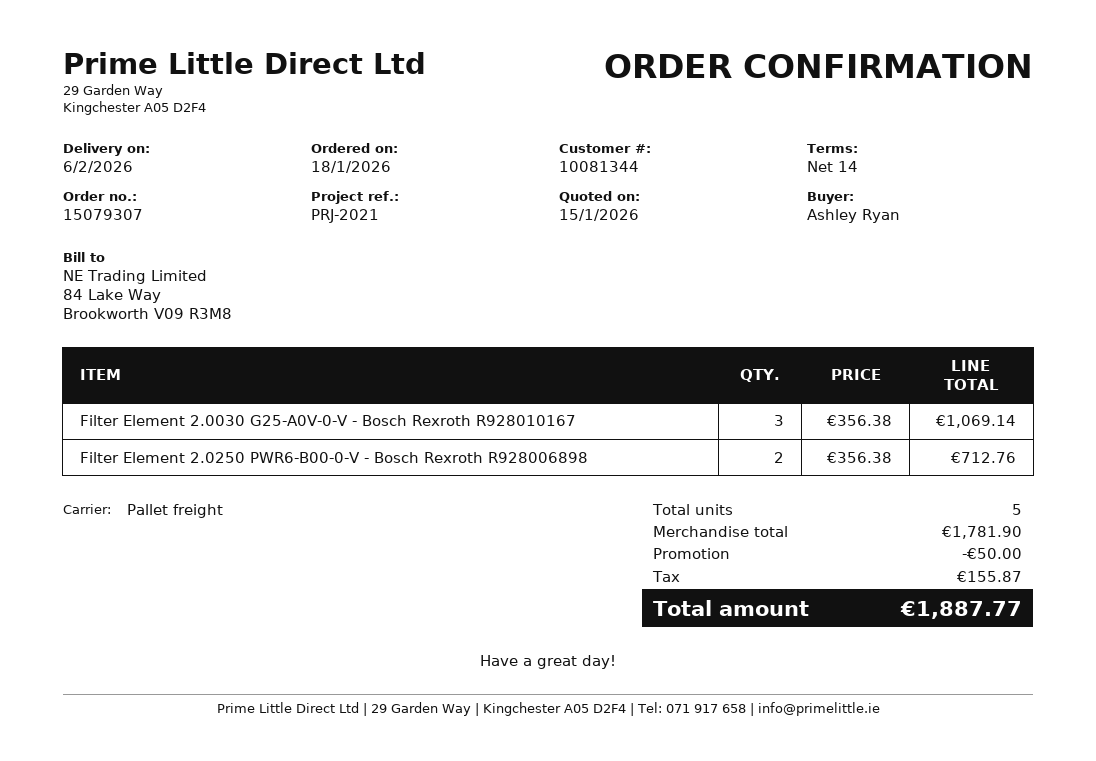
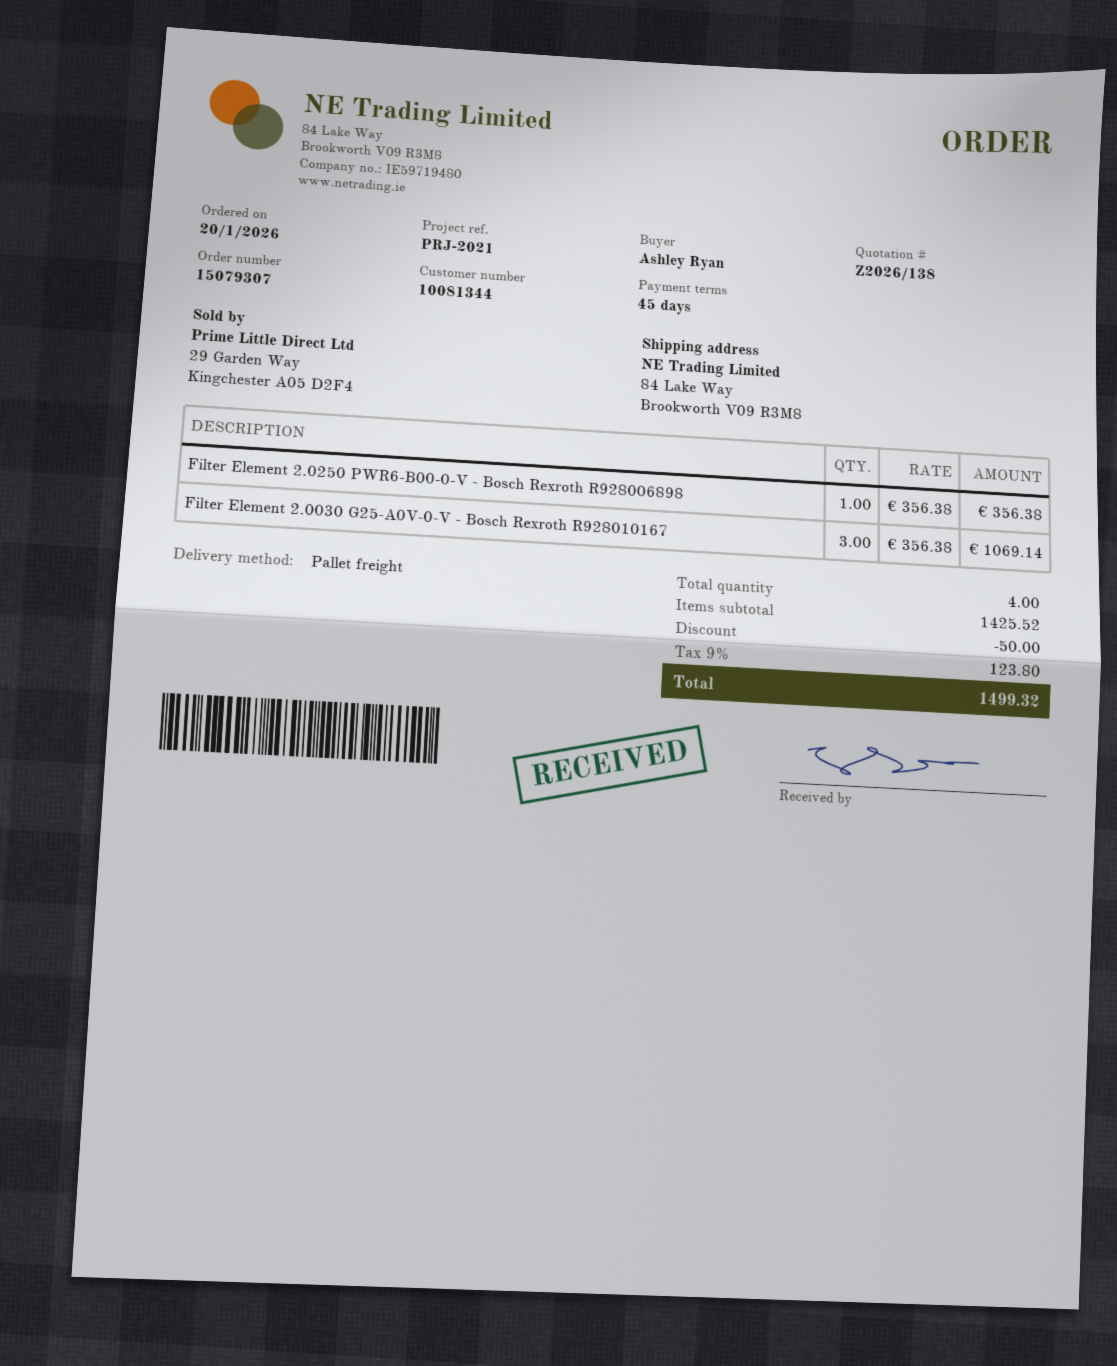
order date: 2026-01-18 -> 2026-01-20
payment terms: 14 days -> 45 days
Filter Element 2.0250 PWR6-B00-0-V - Bosch Rexroth R928006898: 2 x 356.38 = 712.76 -> 1 x 356.38 = 356.38
total quantity: 5 -> 4
subtotal: 1781.90 -> 1425.52
tax: 155.87 -> 123.80
total: 1887.77 -> 1499.32

